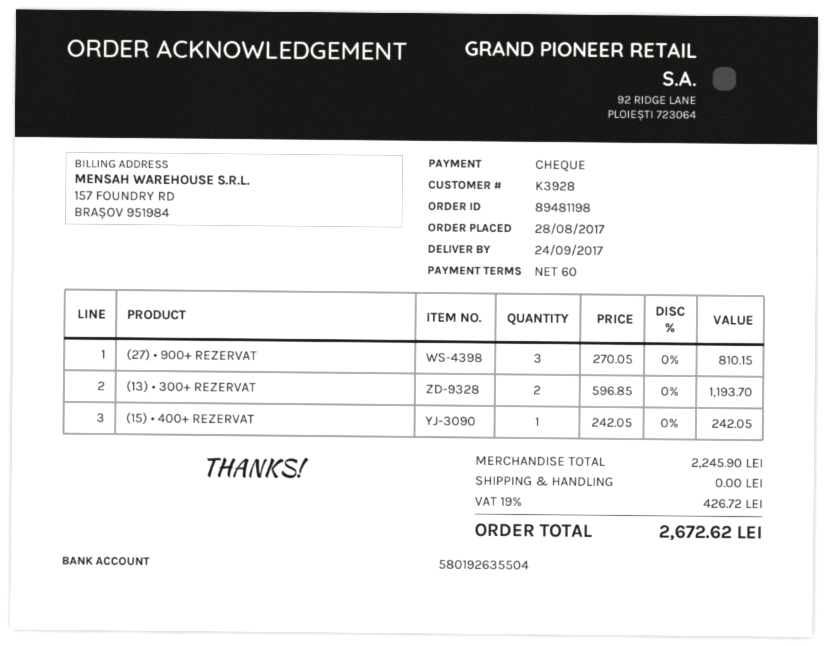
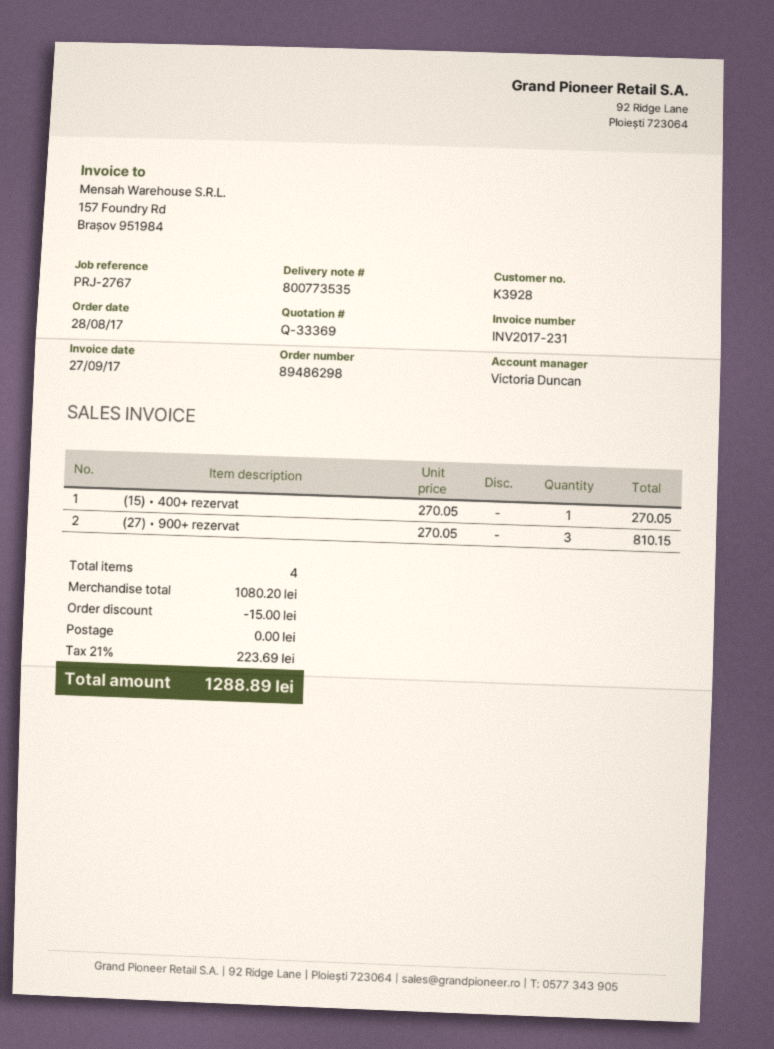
order number: 89481198 -> 89486298
(13) • 300+ REZERVAT: 2 x 596.85 = 1193.70 -> none
(15) • 400+ REZERVAT: 1 x 242.05 = 242.05 -> 1 x 270.05 = 270.05
subtotal: 2245.90 -> 1080.20
discount: none -> 15.00
tax: 19% = 426.72 -> 21% = 223.69
total: 2672.62 -> 1288.89

